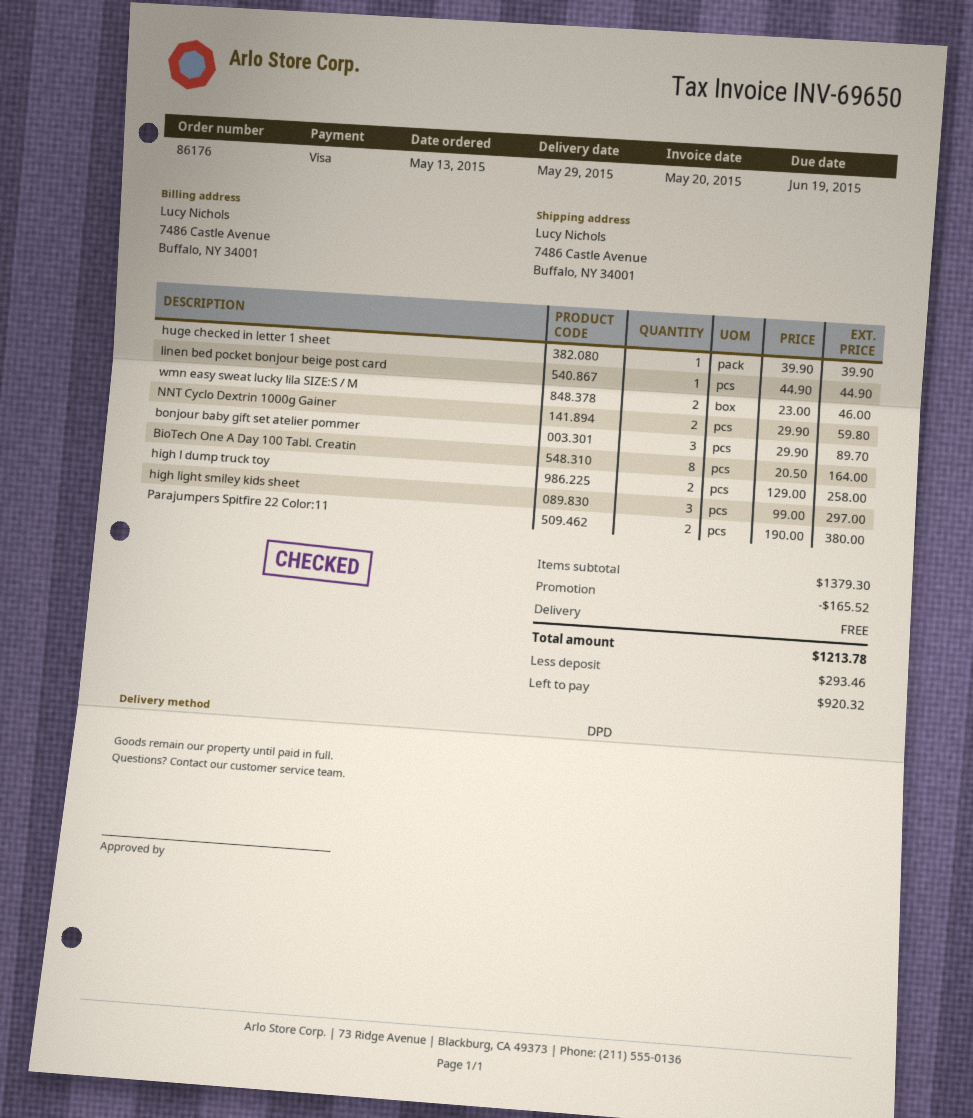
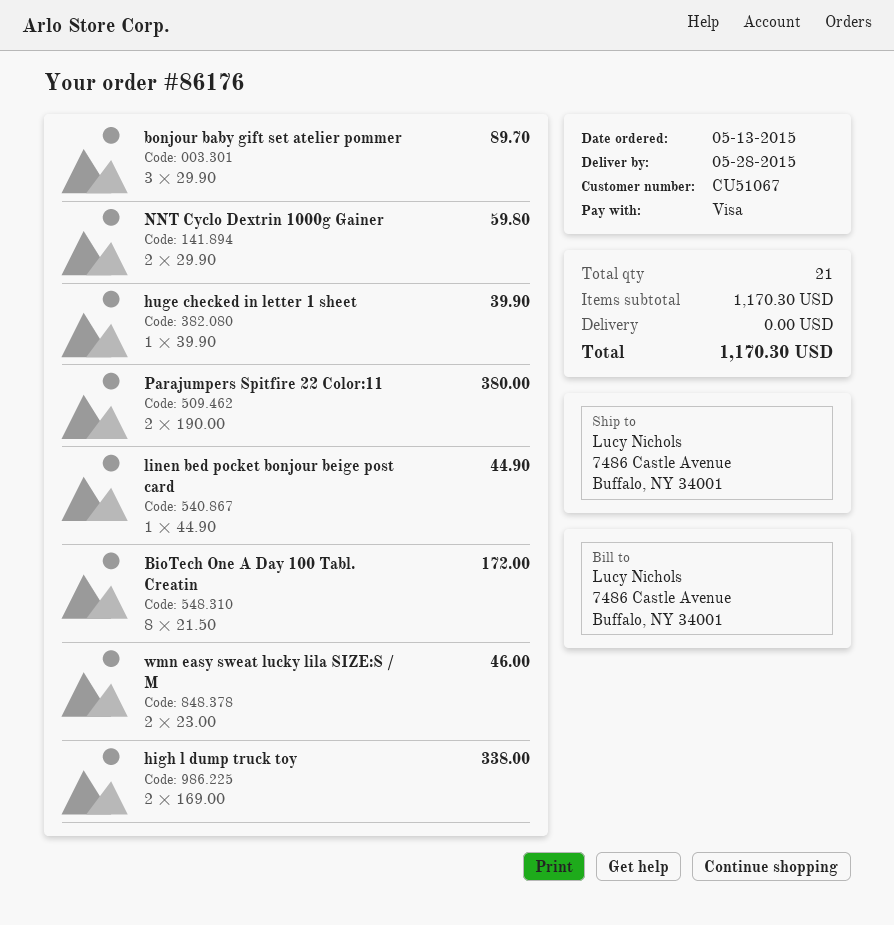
delivery date: 2015-05-29 -> 2015-05-28
BioTech One A Day 100 Tabl. Creatin: 8 x 20.50 = 164.00 -> 8 x 21.50 = 172.00
high l dump truck toy: 2 x 129.00 = 258.00 -> 2 x 169.00 = 338.00
high light smiley kids sheet: 3 x 99.00 = 297.00 -> none
subtotal: 1379.30 -> 1170.30
discount: 165.52 -> none
total: 1213.78 -> 1170.30

